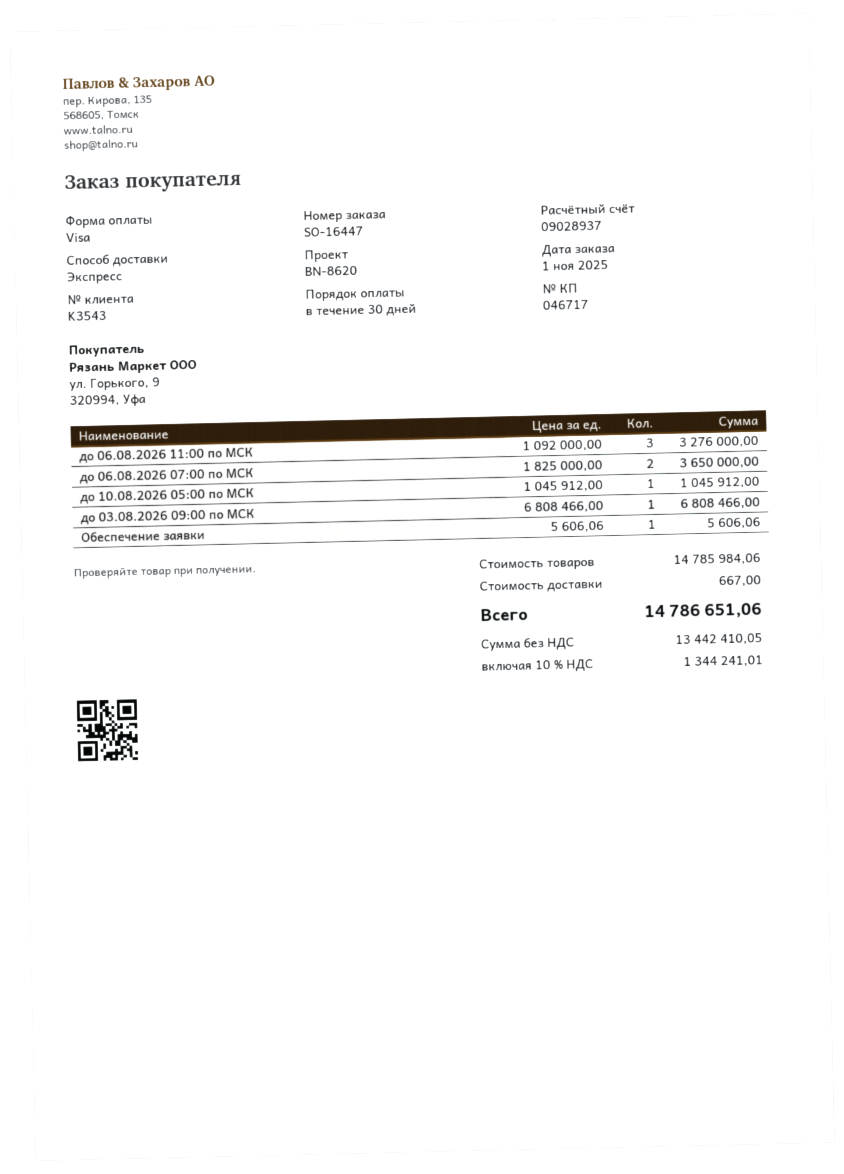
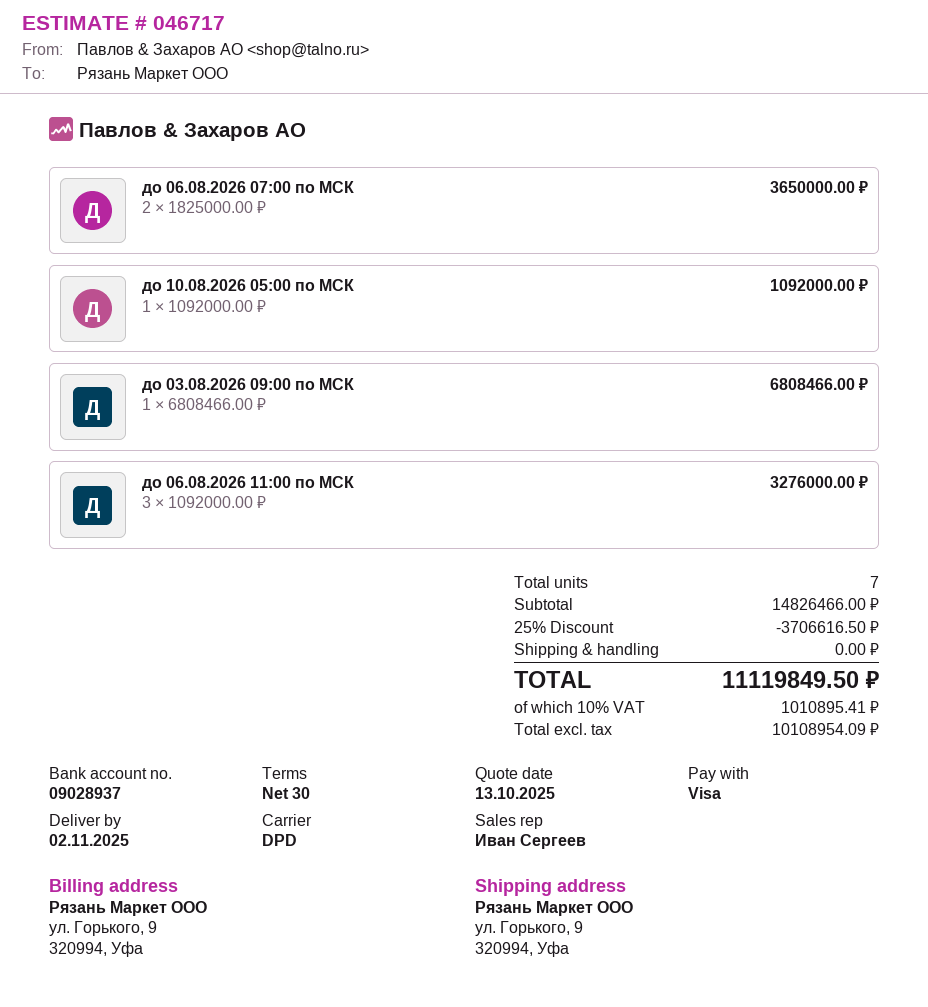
shipping method: express -> DPD
до 10.08.2026 05:00 по МСК: 1 x 1045912.00 = 1045912.00 -> 1 x 1092000.00 = 1092000.00
Обеспечение заявки: 1 x 5606.06 = 5606.06 -> none
subtotal: 14785984.06 -> 14826466.00
discount: none -> 25% = 3706616.50
shipping: 667.00 -> 0.00
net: 13442410.05 -> 10108954.09
tax: 10% = 1344241.01 -> 10% = 1010895.41
total: 14786651.06 -> 11119849.50

